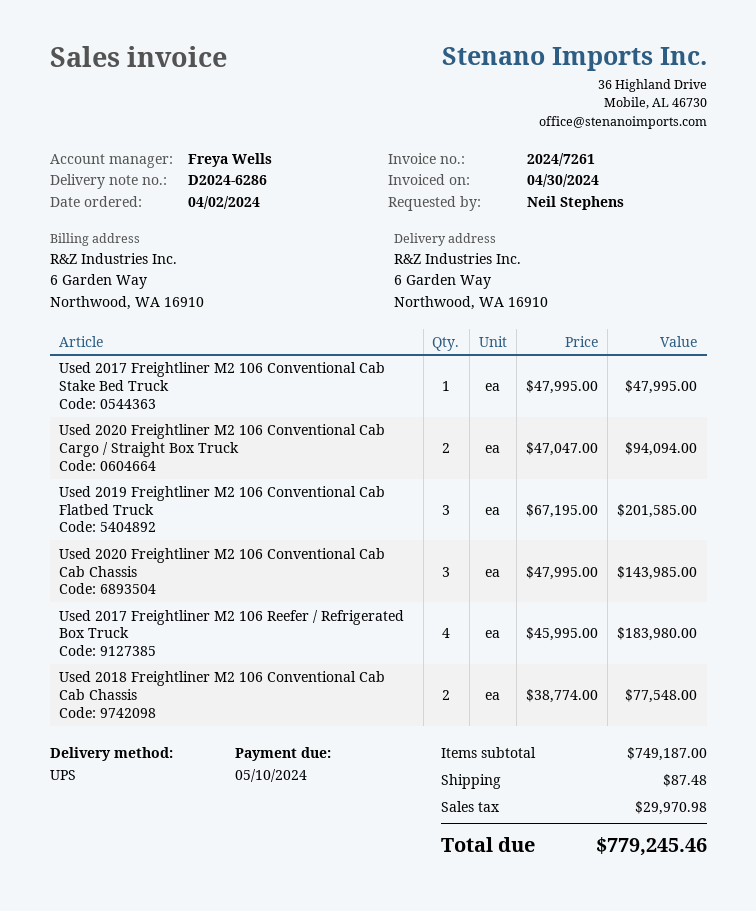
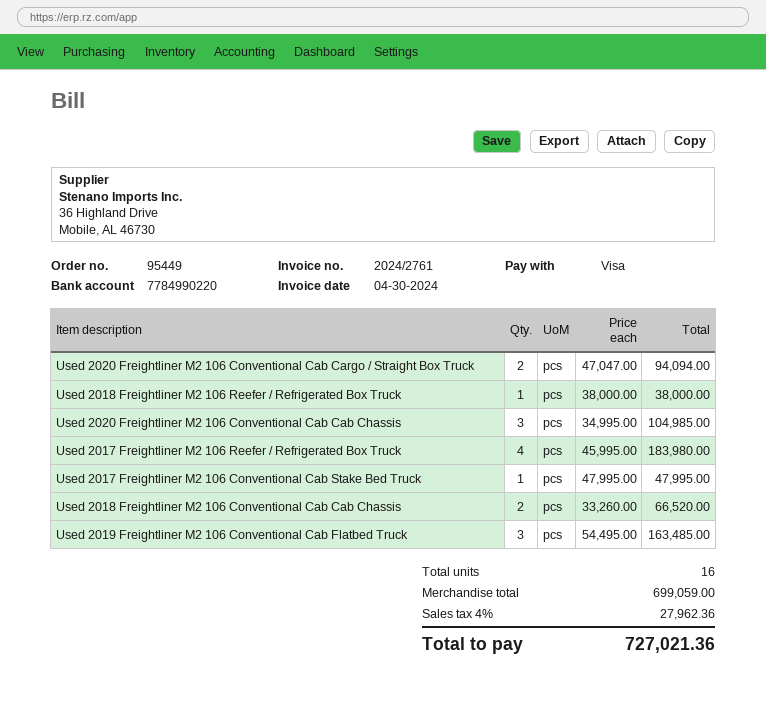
invoice number: 2024/7261 -> 2024/2761
Used 2019 Freightliner M2 106 Conventional Cab Flatbed Truck: 3 x 67195.00 = 201585.00 -> 3 x 54495.00 = 163485.00
Used 2020 Freightliner M2 106 Conventional Cab Cab Chassis: 3 x 47995.00 = 143985.00 -> 3 x 34995.00 = 104985.00
Used 2018 Freightliner M2 106 Conventional Cab Cab Chassis: 2 x 38774.00 = 77548.00 -> 2 x 33260.00 = 66520.00
Used 2018 Freightliner M2 106 Reefer / Refrigerated Box Truck: none -> 1 x 38000.00 = 38000.00
subtotal: 749187.00 -> 699059.00
shipping: 87.48 -> none
tax: 29970.98 -> 27962.36
total: 779245.46 -> 727021.36

